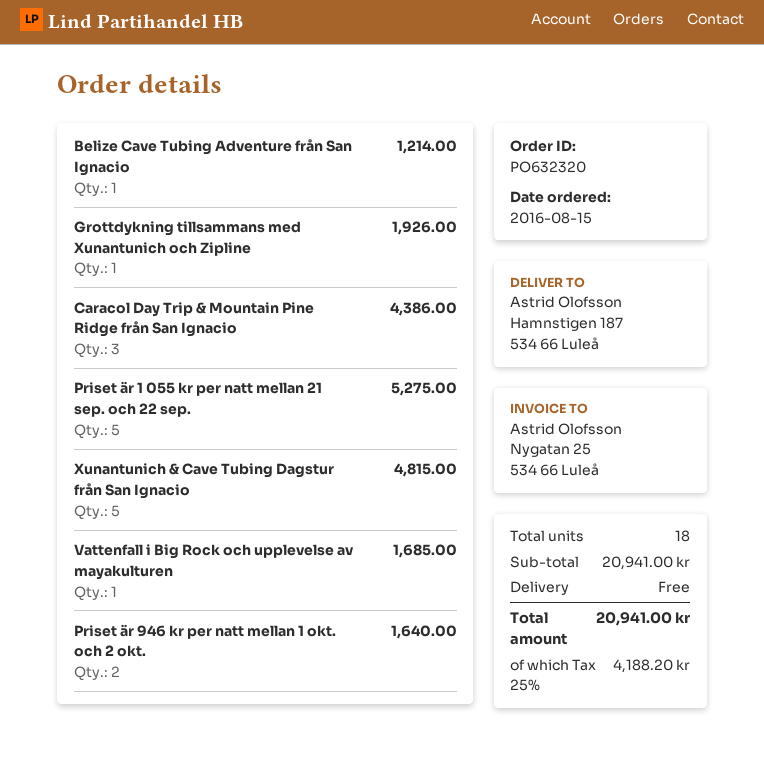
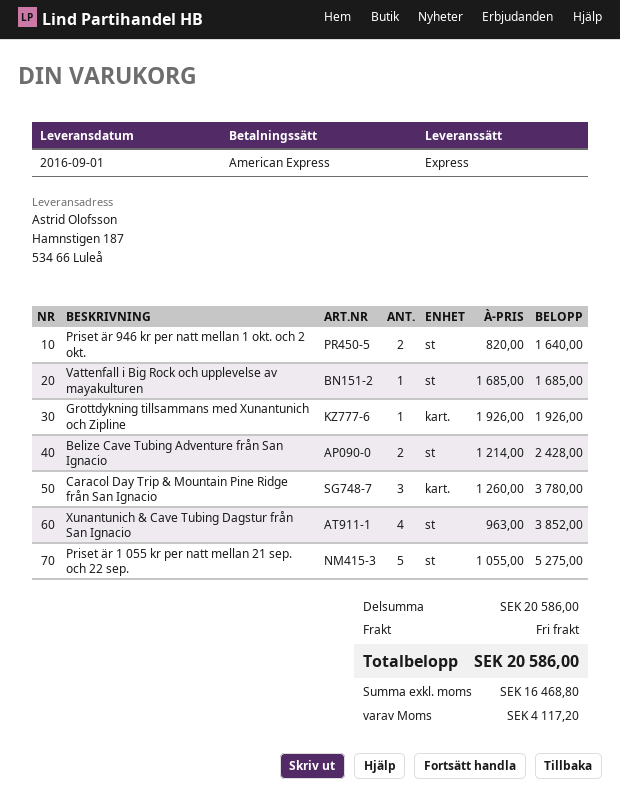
Belize Cave Tubing Adventure från San Ignacio: 1 for 1214.00 -> 2 for 2428.00
Caracol Day Trip & Mountain Pine Ridge från San Ignacio: 3 for 4386.00 -> 3 for 3780.00
Xunantunich & Cave Tubing Dagstur från San Ignacio: 5 for 4815.00 -> 4 for 3852.00
subtotal: 20941.00 -> 20586.00
tax: 4188.20 -> 4117.20
total: 20941.00 -> 20586.00

